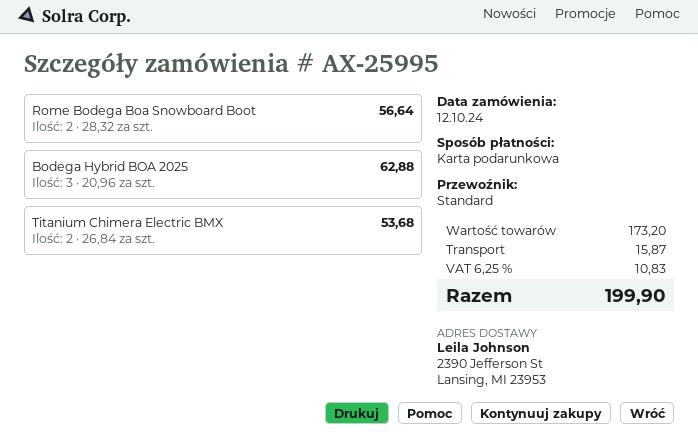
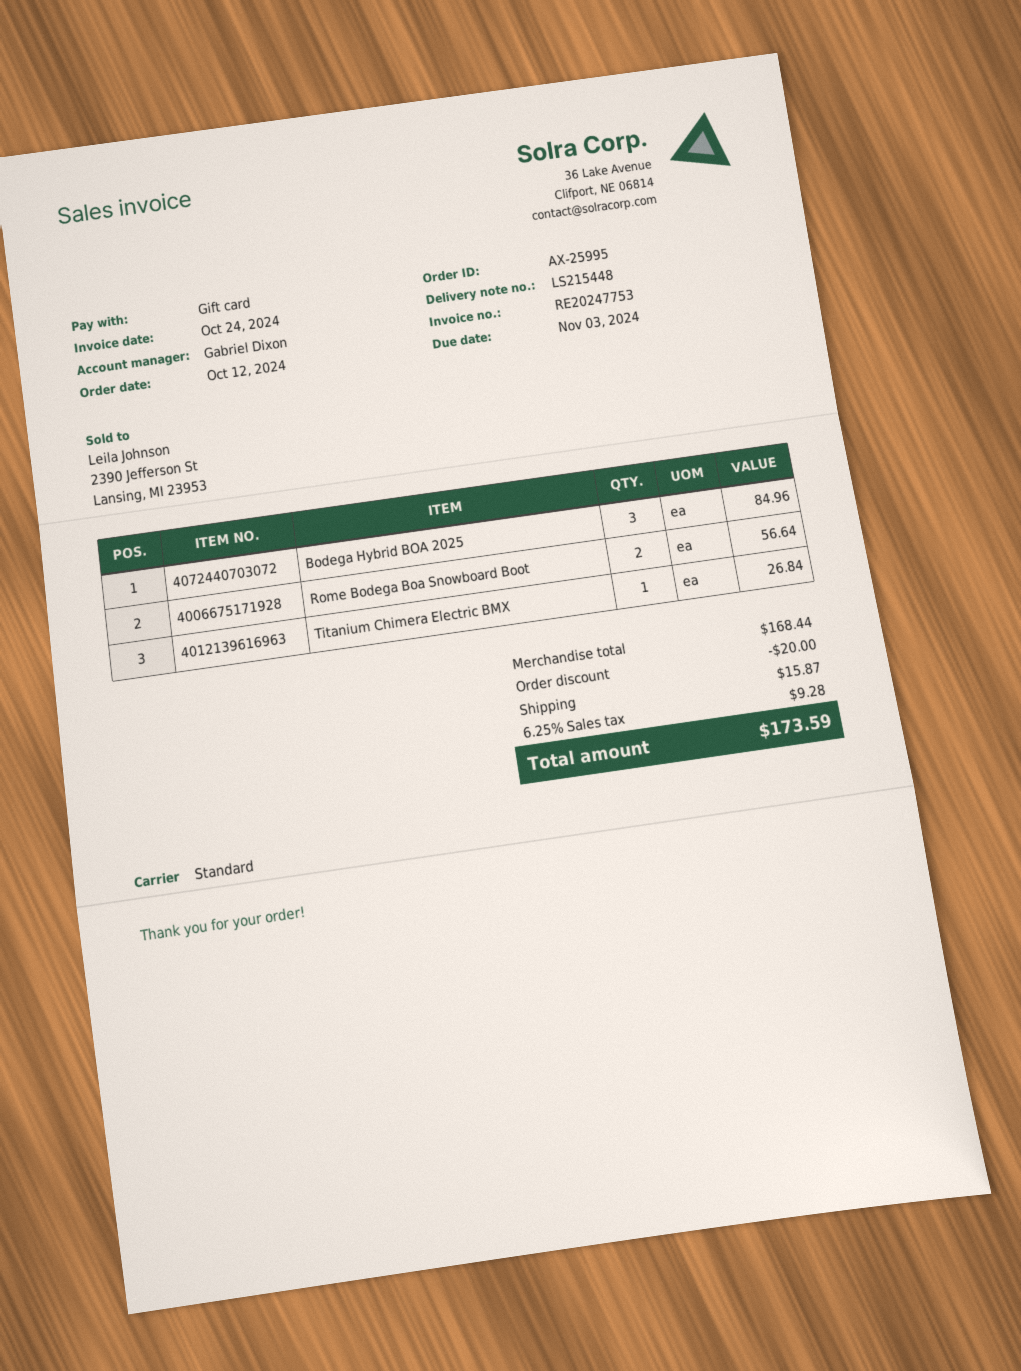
Bodega Hybrid BOA 2025: 3 for 62.88 -> 3 for 84.96
Titanium Chimera Electric BMX: 2 for 53.68 -> 1 for 26.84
subtotal: 173.20 -> 168.44
discount: none -> 20.00
tax: 6.25% = 10.83 -> 6.25% = 9.28
total: 199.90 -> 173.59

